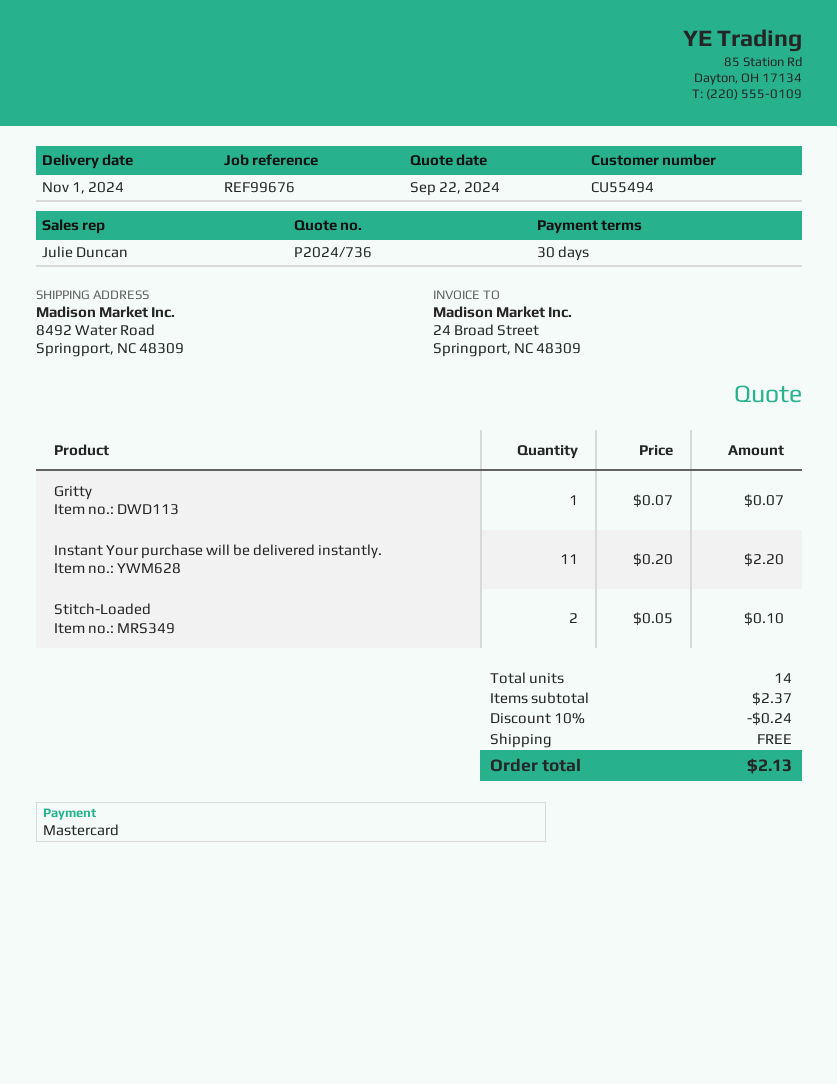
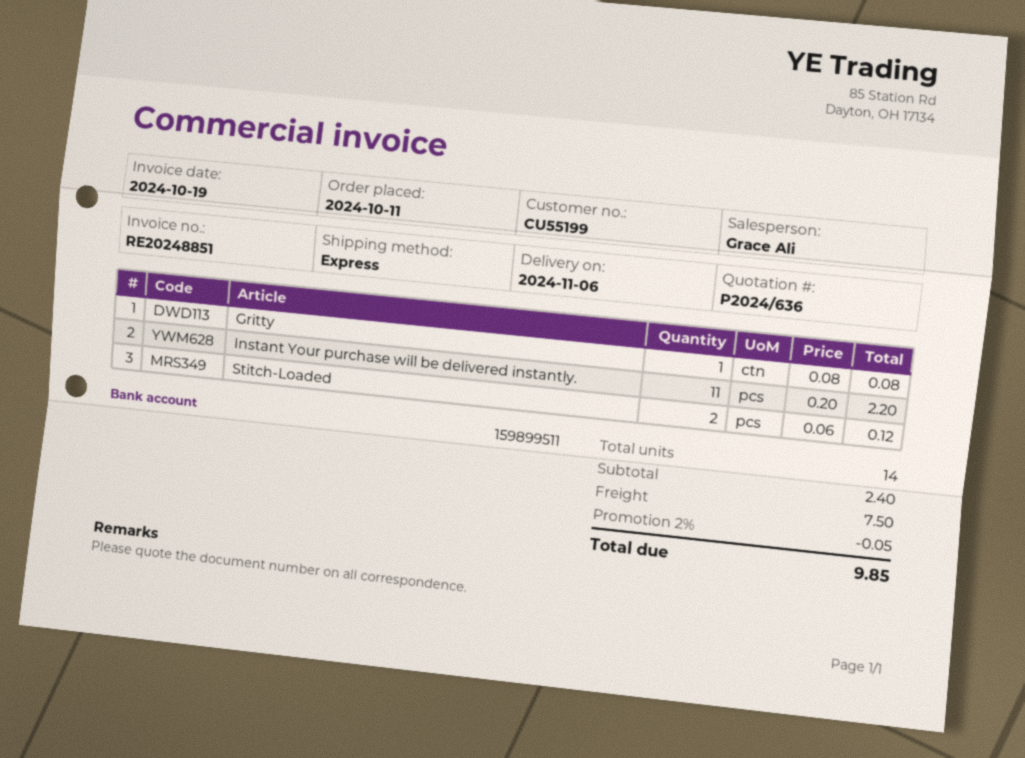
quote number: P2024/736 -> P2024/636
delivery date: 2024-11-01 -> 2024-11-06
customer number: CU55494 -> CU55199
sales rep: Julie Duncan -> Grace Ali
Gritty: 1 x 0.07 = 0.07 -> 1 x 0.08 = 0.08
Stitch-Loaded: 2 x 0.05 = 0.10 -> 2 x 0.06 = 0.12
subtotal: 2.37 -> 2.40
discount: 10% = 0.24 -> 2% = 0.05
shipping: 0.00 -> 7.50
total: 2.13 -> 9.85

